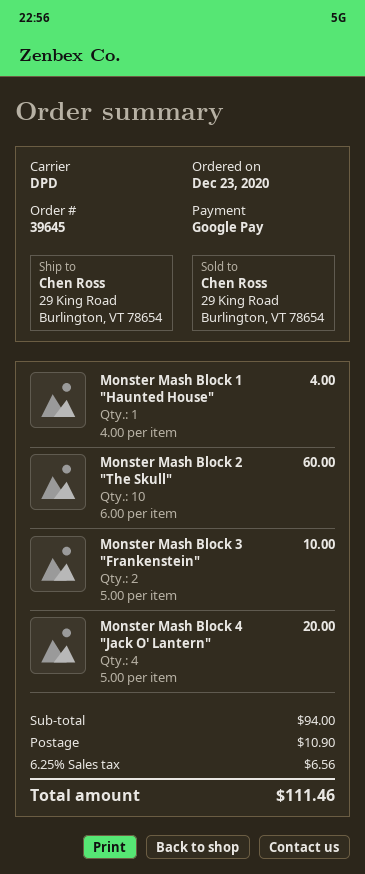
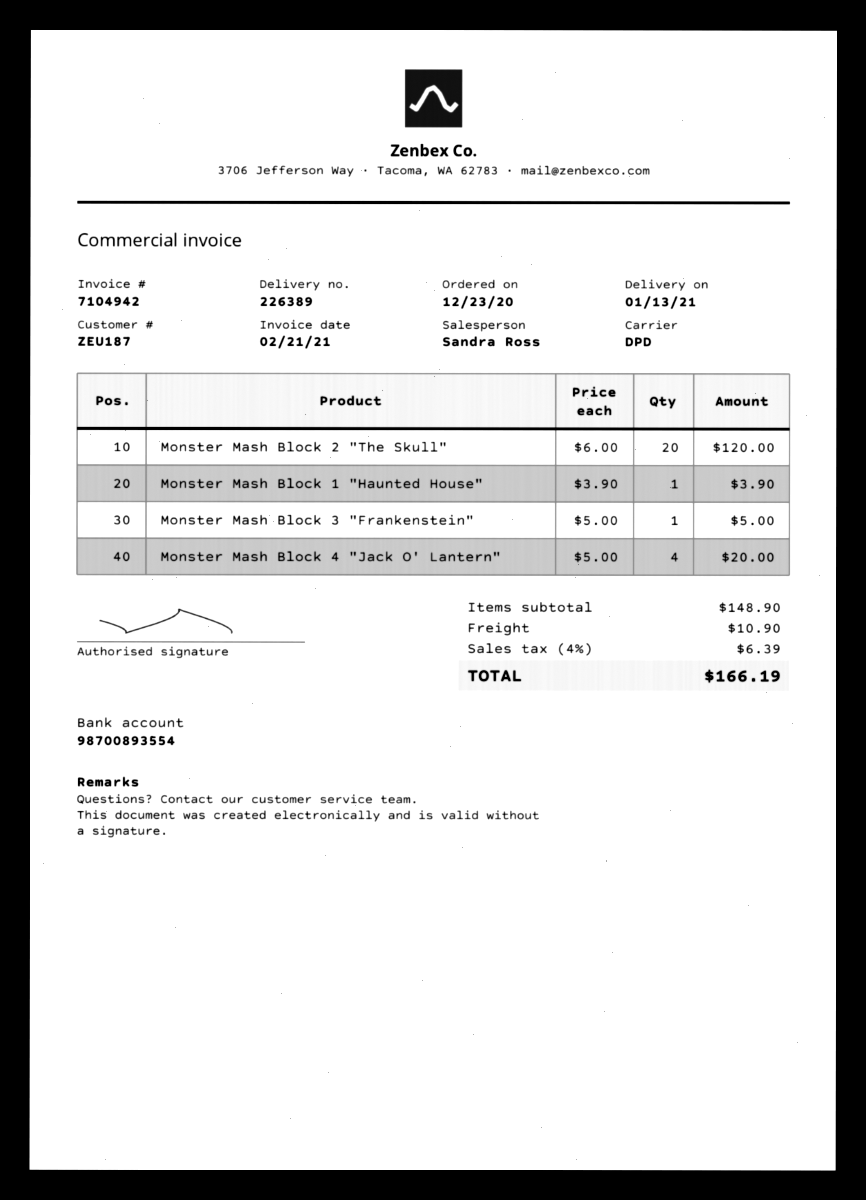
Monster Mash Block 1 "Haunted House": 1 x 4.00 = 4.00 -> 1 x 3.90 = 3.90
Monster Mash Block 2 "The Skull": 10 x 6.00 = 60.00 -> 20 x 6.00 = 120.00
Monster Mash Block 3 "Frankenstein": 2 x 5.00 = 10.00 -> 1 x 5.00 = 5.00
subtotal: 94.00 -> 148.90
tax: 6.25% = 6.56 -> 4% = 6.39
total: 111.46 -> 166.19

